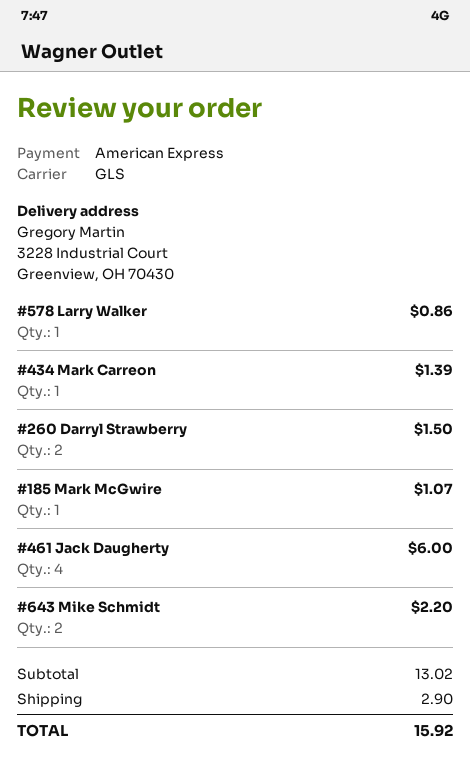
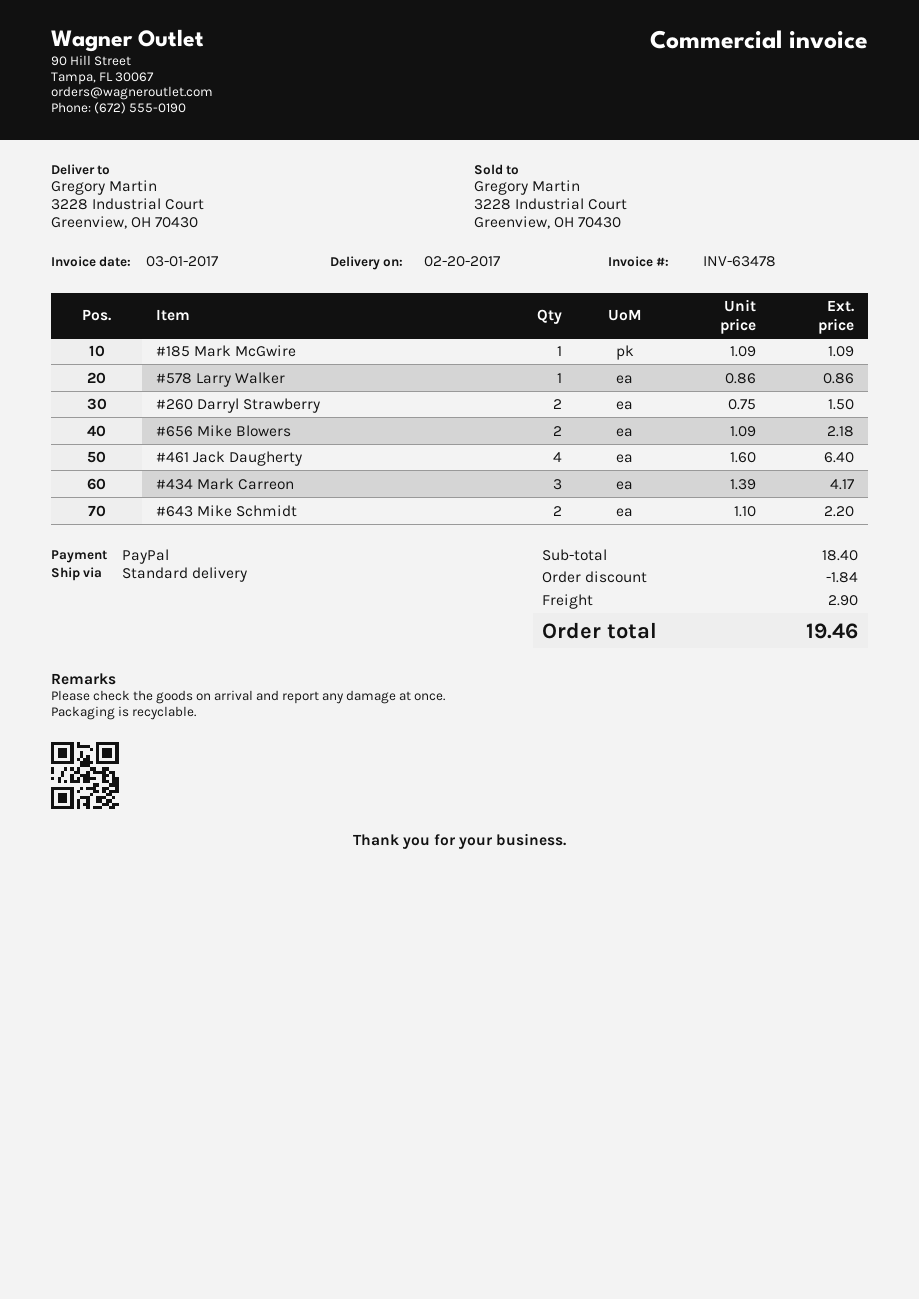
payment method: American Express -> PayPal
shipping method: GLS -> standard
#434 Mark Carreon: 1 for 1.39 -> 3 for 4.17
#185 Mark McGwire: 1 for 1.07 -> 1 for 1.09
#461 Jack Daugherty: 4 for 6.00 -> 4 for 6.40
#656 Mike Blowers: none -> 2 for 2.18
subtotal: 13.02 -> 18.40
discount: none -> 1.84
total: 15.92 -> 19.46

